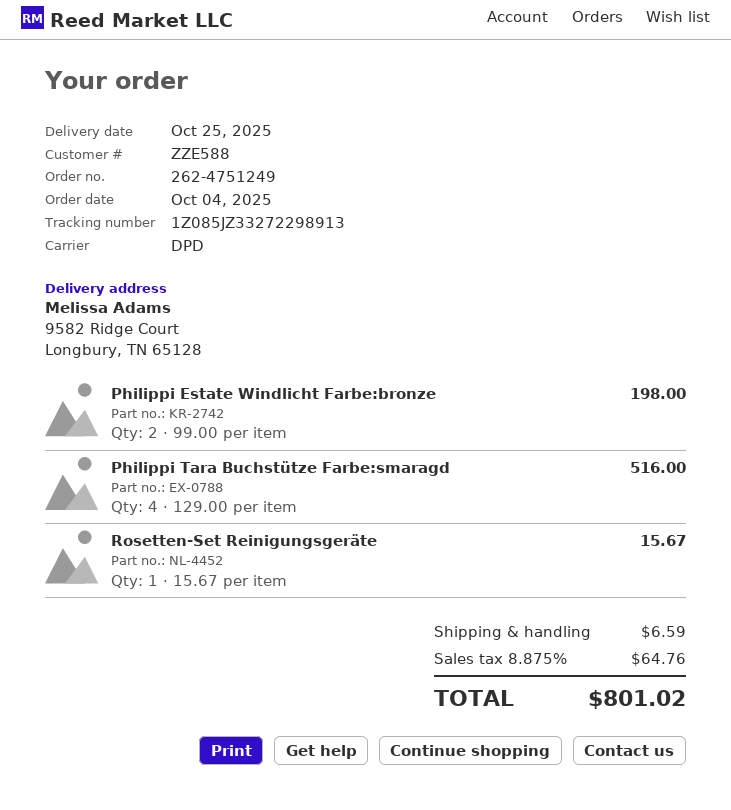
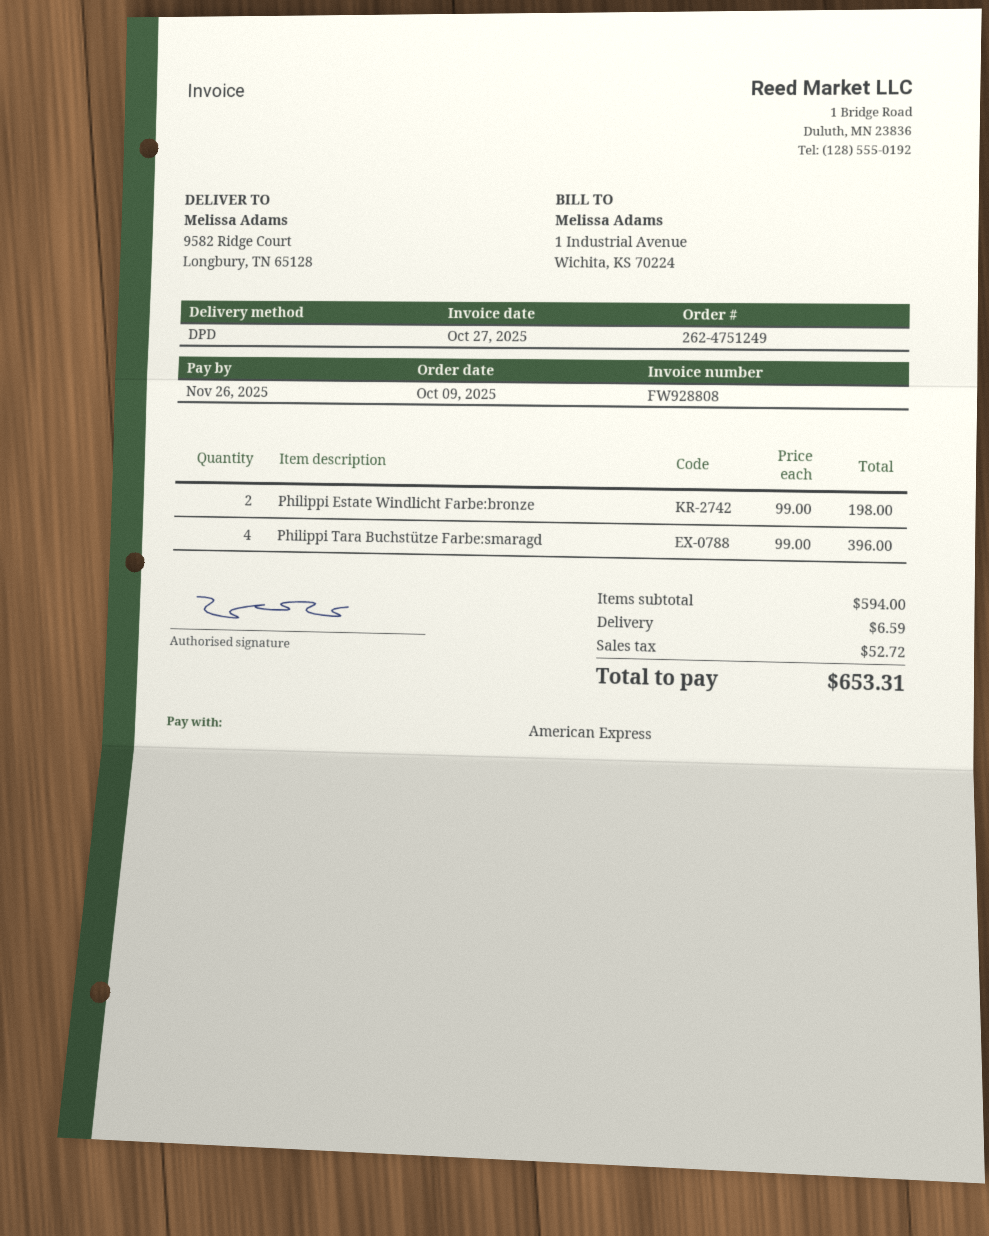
order date: 2025-10-04 -> 2025-10-09
Philippi Tara Buchstütze Farbe:smaragd: 4 x 129.00 = 516.00 -> 4 x 99.00 = 396.00
Rosetten-Set Reinigungsgeräte: 1 x 15.67 = 15.67 -> none
tax: 64.76 -> 52.72
total: 801.02 -> 653.31

